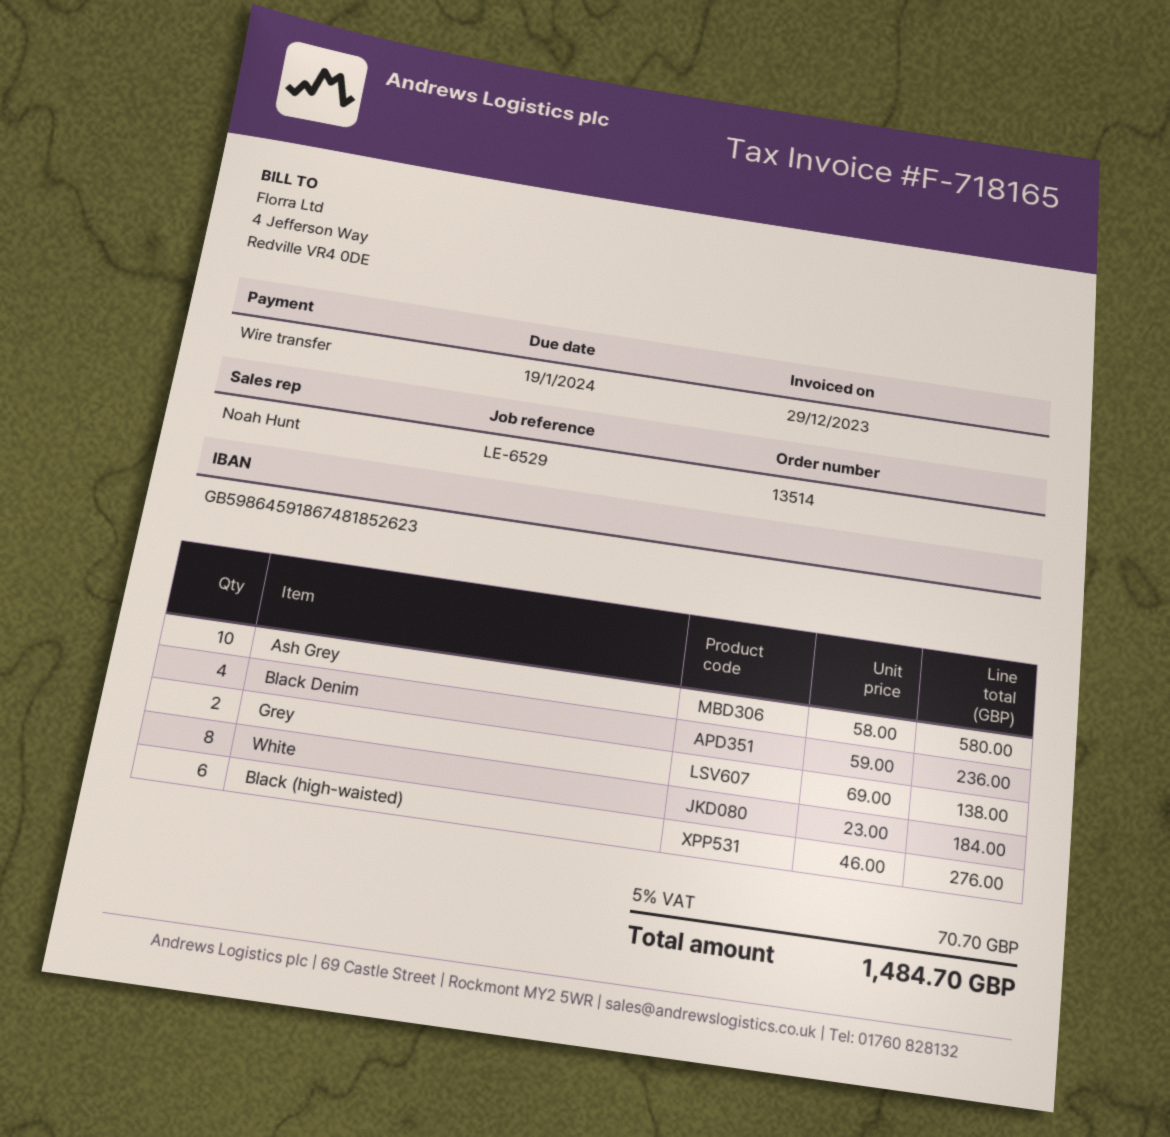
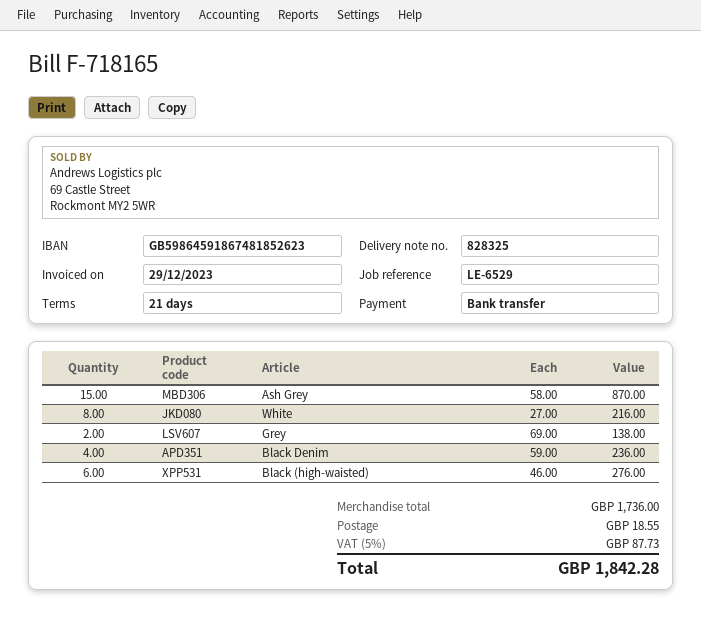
Ash Grey: 10 x 58.00 = 580.00 -> 15 x 58.00 = 870.00
White: 8 x 23.00 = 184.00 -> 8 x 27.00 = 216.00
shipping: none -> 18.55
tax: 5% = 70.70 -> 5% = 87.73
total: 1484.70 -> 1842.28

